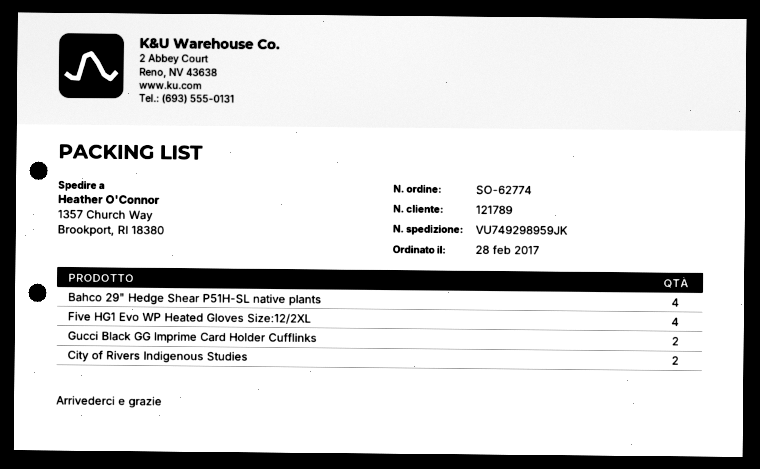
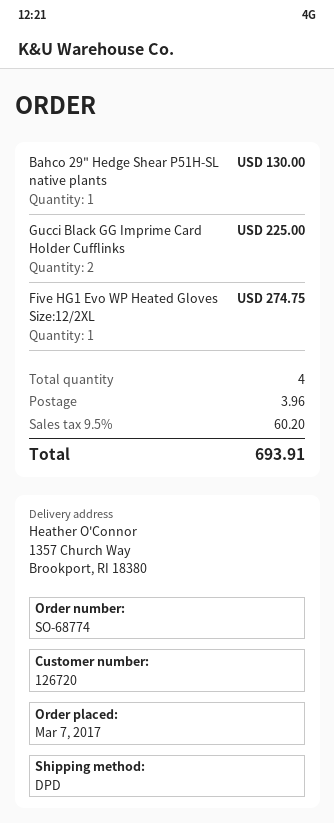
order number: SO-62774 -> SO-68774
order date: 2017-02-28 -> 2017-03-07
customer number: 121789 -> 126720
Bahco 29" Hedge Shear P51H-SL native plants: 4 -> 1
Five HG1 Evo WP Heated Gloves Size:12/2XL: 4 -> 1
City of Rivers Indigenous Studies: 2 -> none

